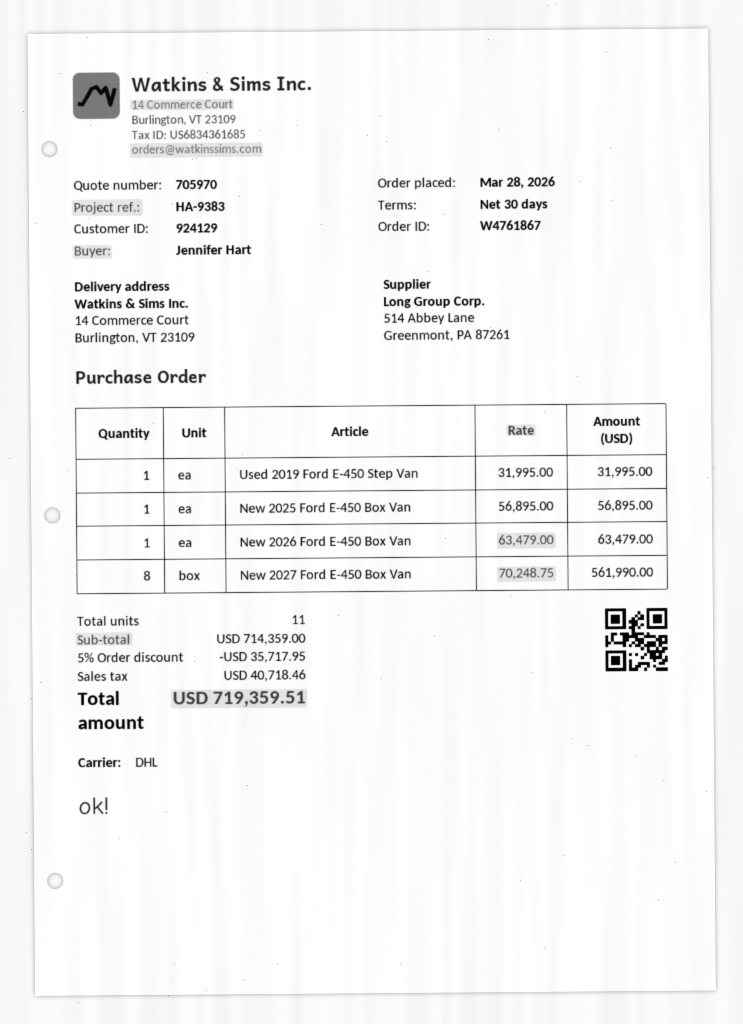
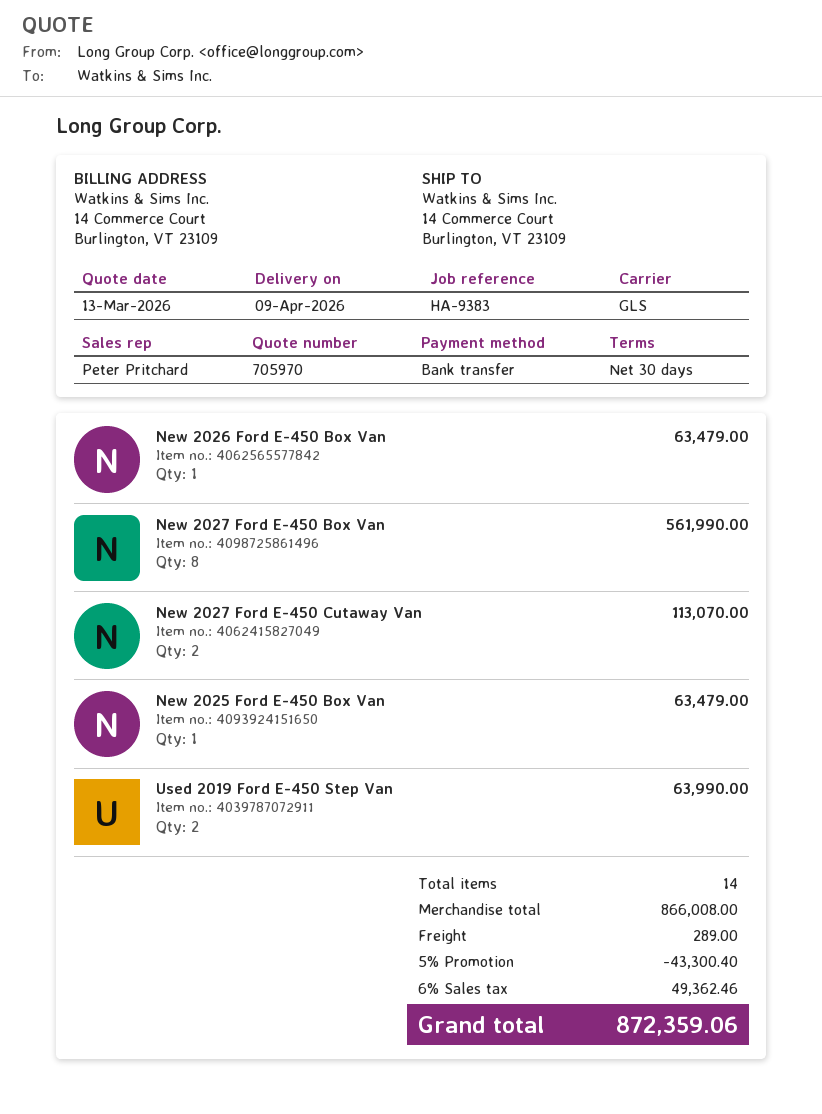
shipping method: DHL -> GLS
Used 2019 Ford E-450 Step Van: 1 for 31995.00 -> 2 for 63990.00
New 2025 Ford E-450 Box Van: 1 for 56895.00 -> 1 for 63479.00
New 2027 Ford E-450 Cutaway Van: none -> 2 for 113070.00
total quantity: 11 -> 14
subtotal: 714359.00 -> 866008.00
discount: 5% = 35717.95 -> 5% = 43300.40
shipping: none -> 289.00
tax: 40718.46 -> 49362.46
total: 719359.51 -> 872359.06

